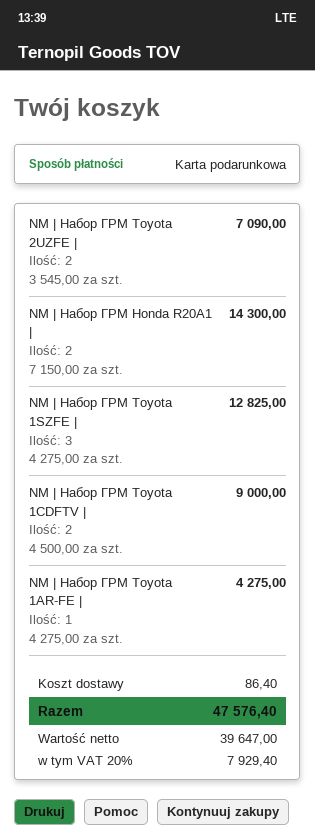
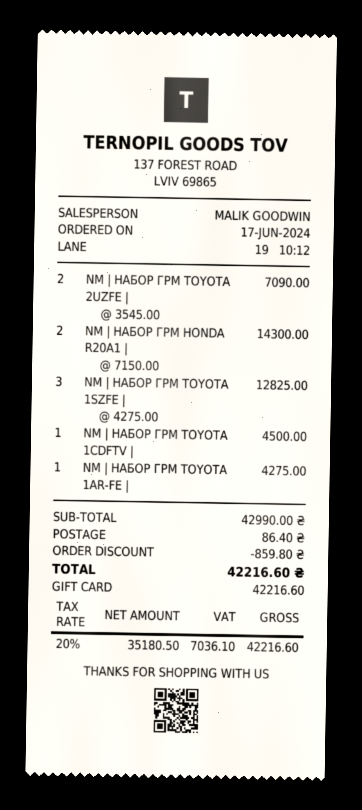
NM | Набор ГРМ Toyota 1CDFTV |: 2 x 4500.00 = 9000.00 -> 1 x 4500.00 = 4500.00
discount: none -> 859.80
net: 39647.00 -> 35180.50
tax: 20% = 7929.40 -> 20% = 7036.10
total: 47576.40 -> 42216.60

